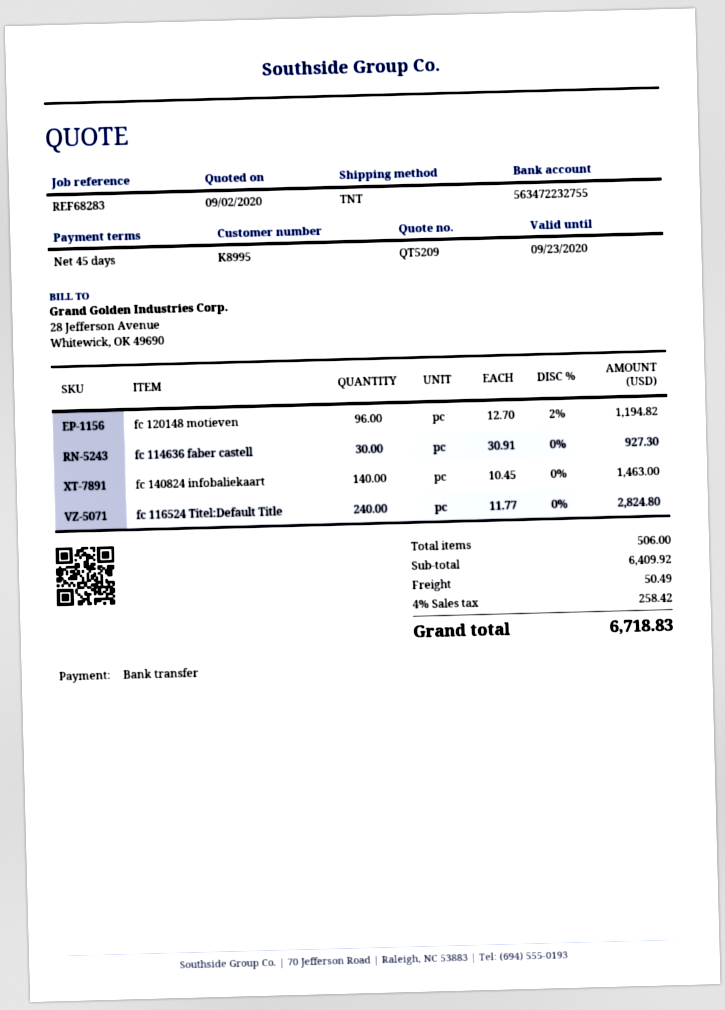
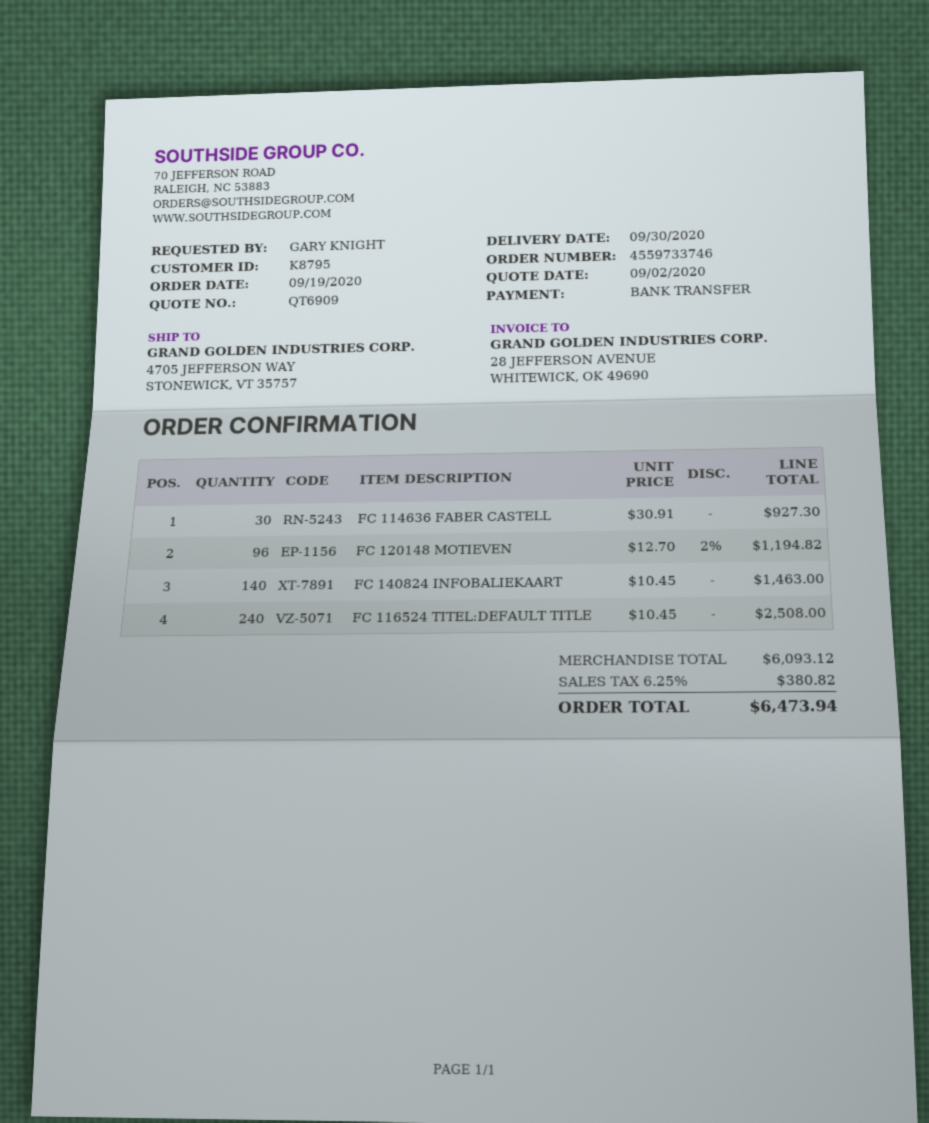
quote number: QT5209 -> QT6909
customer number: K8995 -> K8795
fc 116524 Titel:Default Title: 240 x 11.77 = 2824.80 -> 240 x 10.45 = 2508.00
subtotal: 6409.92 -> 6093.12
shipping: 50.49 -> none
tax: 4% = 258.42 -> 6.25% = 380.82
total: 6718.83 -> 6473.94

